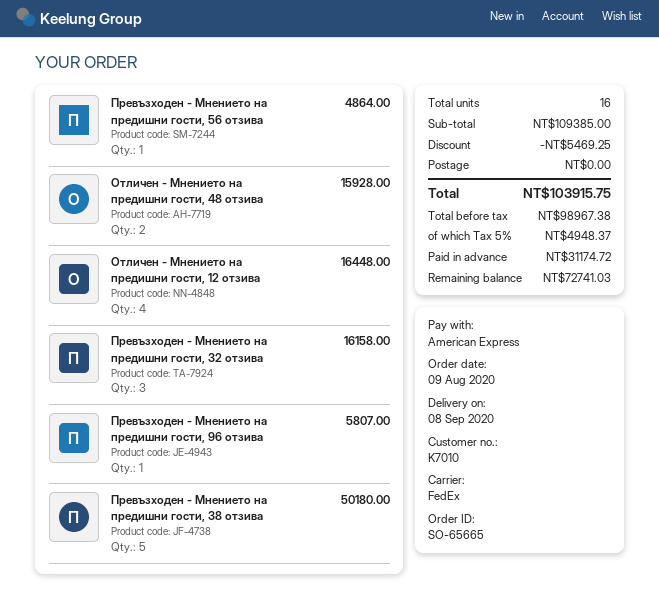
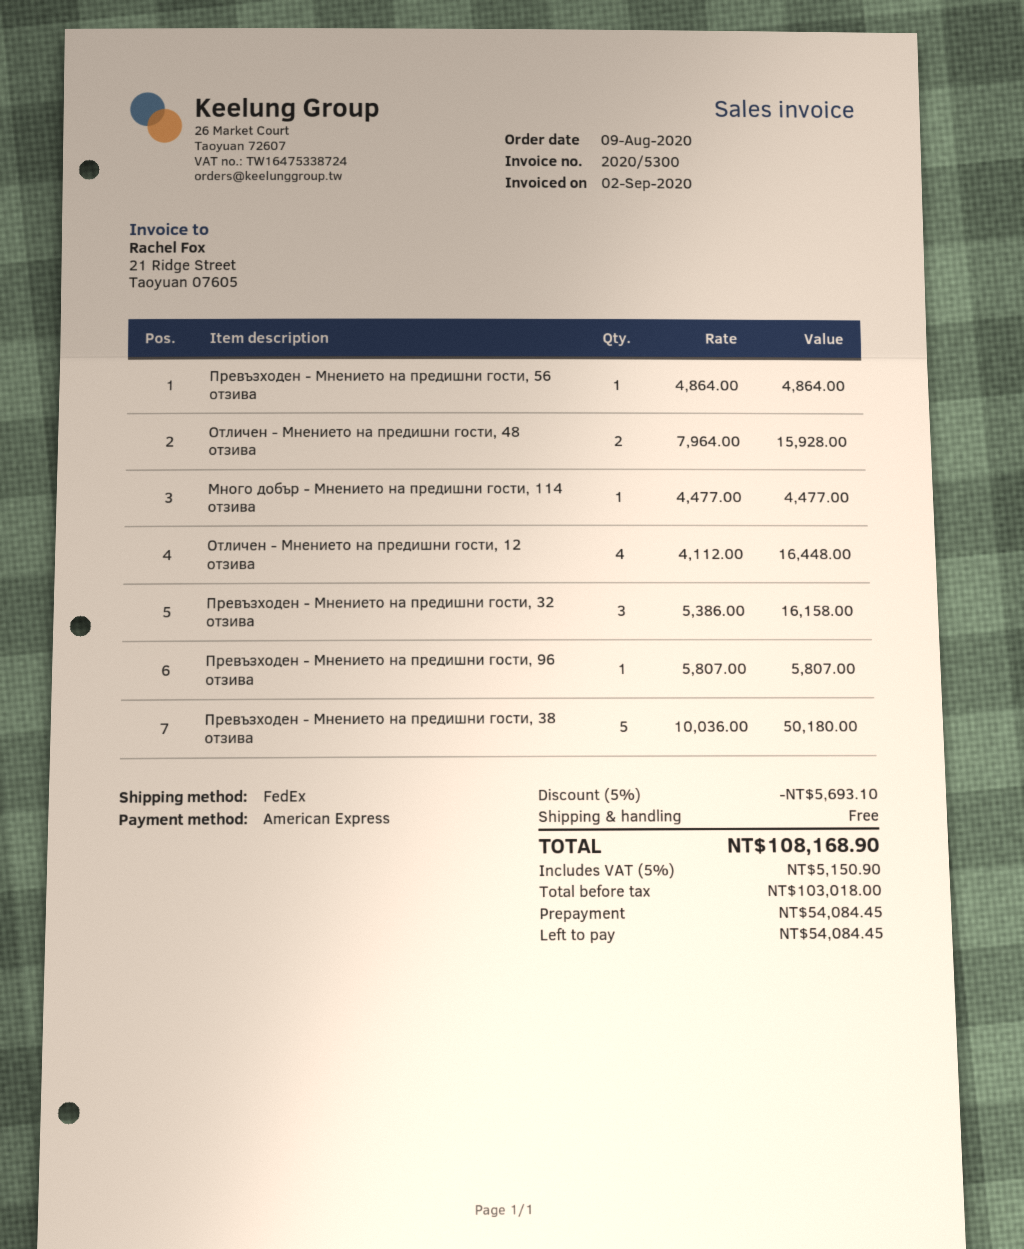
Много добър - Мнението на предишни гости, 114 отзива: none -> 1 for 4477.00
discount: 5469.25 -> 5693.10
net: 98967.38 -> 103018.00
tax: 5% = 4948.37 -> 5% = 5150.90
total: 103915.75 -> 108168.90
deposit: 31174.72 -> 54084.45
balance: 72741.03 -> 54084.45

